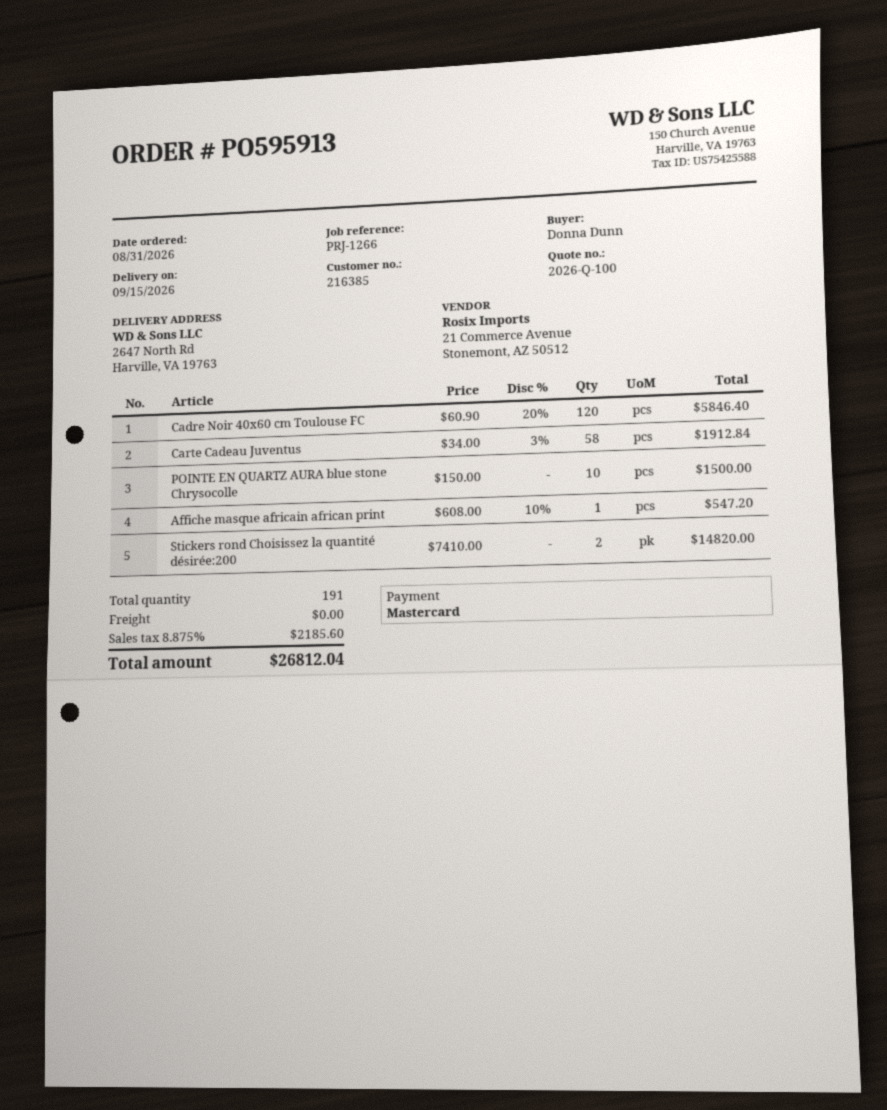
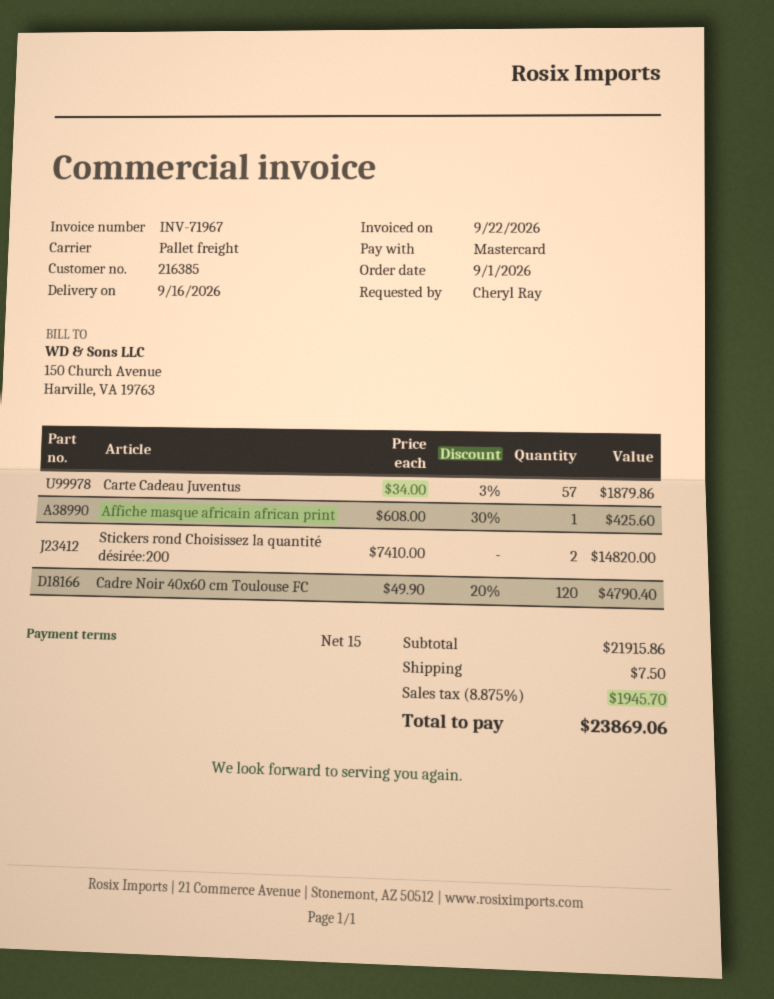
order date: 2026-08-31 -> 2026-09-01
delivery date: 2026-09-15 -> 2026-09-16
ordered by: Donna Dunn -> Cheryl Ray
Cadre Noir 40x60 cm Toulouse FC: 120 x 60.90 - 20% = 5846.40 -> 120 x 49.90 - 20% = 4790.40
Carte Cadeau Juventus: 58 x 34.00 - 3% = 1912.84 -> 57 x 34.00 - 3% = 1879.86
POINTE EN QUARTZ AURA blue stone Chrysocolle: 10 x 150.00 = 1500.00 -> none
Affiche masque africain african print: 1 x 608.00 - 10% = 547.20 -> 1 x 608.00 - 30% = 425.60
shipping: 0.00 -> 7.50
tax: 8.875% = 2185.60 -> 8.875% = 1945.70
total: 26812.04 -> 23869.06

